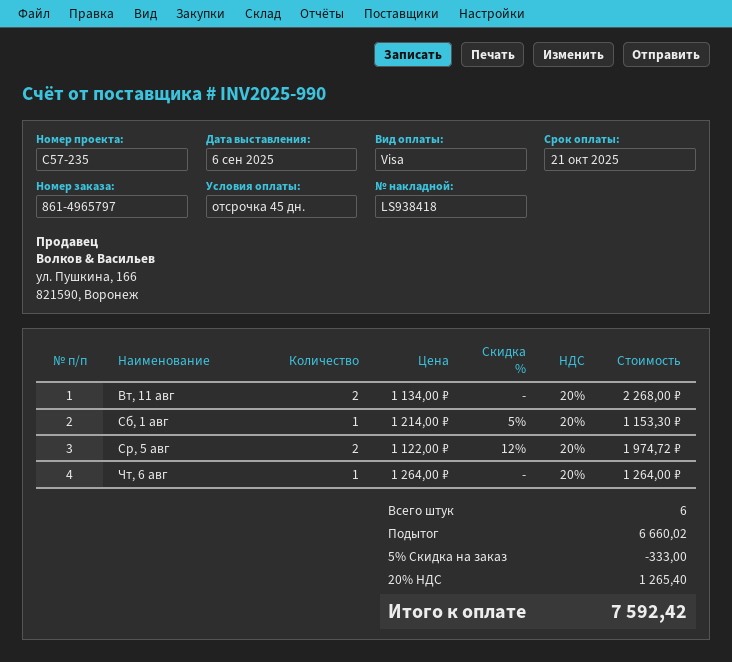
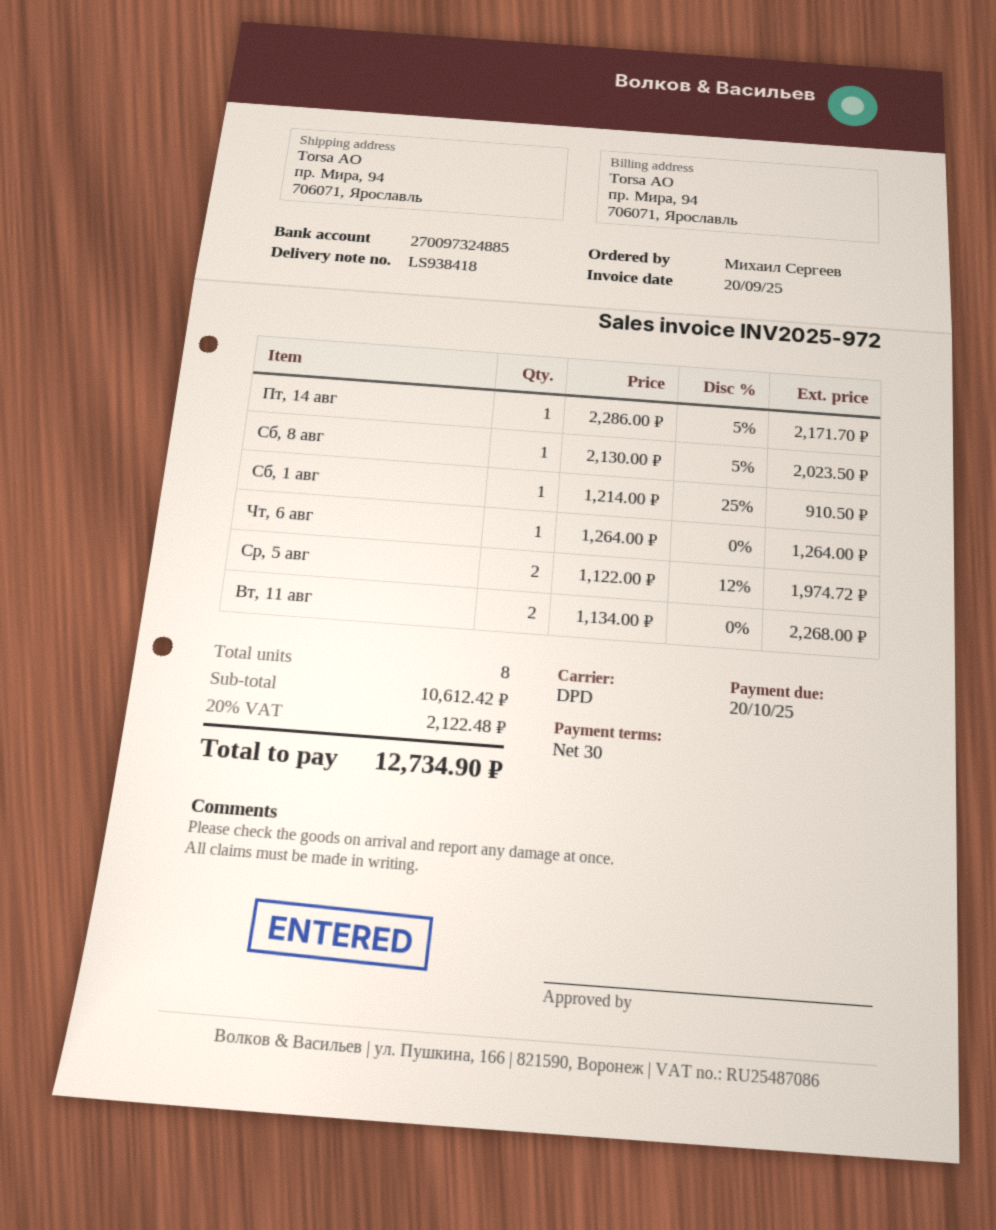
invoice number: INV2025-990 -> INV2025-972
invoice date: 2025-09-06 -> 2025-09-20
payment terms: 45 days -> 30 days
due date: 2025-10-21 -> 2025-10-20
Сб, 1 авг: 1 x 1214.00 - 5% = 1153.30 -> 1 x 1214.00 - 25% = 910.50
Пт, 14 авг: none -> 1 x 2286.00 - 5% = 2171.70
Сб, 8 авг: none -> 1 x 2130.00 - 5% = 2023.50
total quantity: 6 -> 8
subtotal: 6660.02 -> 10612.42
discount: 5% = 333.00 -> none
tax: 20% = 1265.40 -> 20% = 2122.48
total: 7592.42 -> 12734.90

